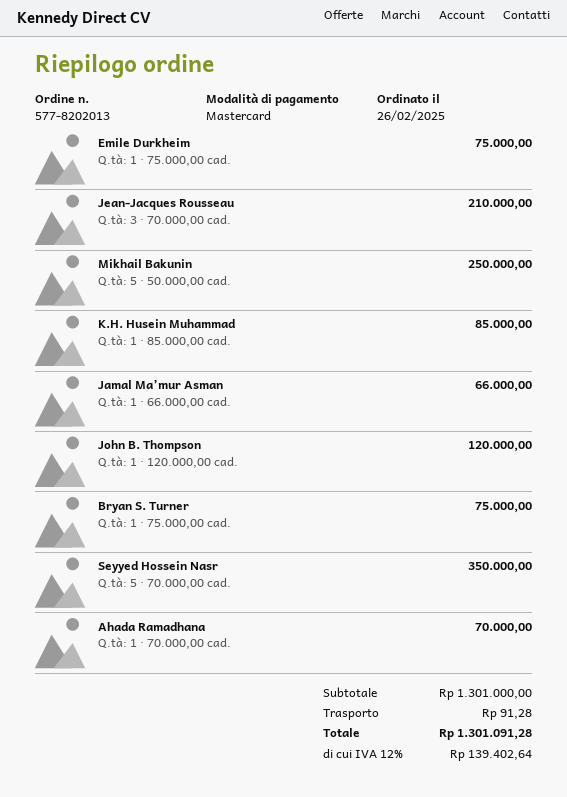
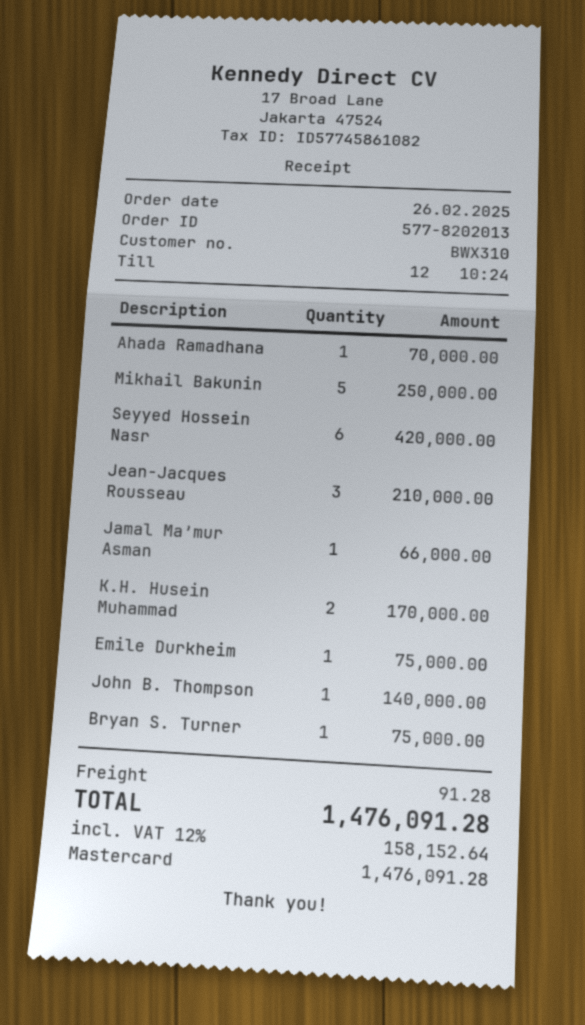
K.H. Husein Muhammad: 1 for 85000.00 -> 2 for 170000.00
John B. Thompson: 1 for 120000.00 -> 1 for 140000.00
Seyyed Hossein Nasr: 5 for 350000.00 -> 6 for 420000.00
tax: 12% = 139402.64 -> 12% = 158152.64
total: 1301091.28 -> 1476091.28

